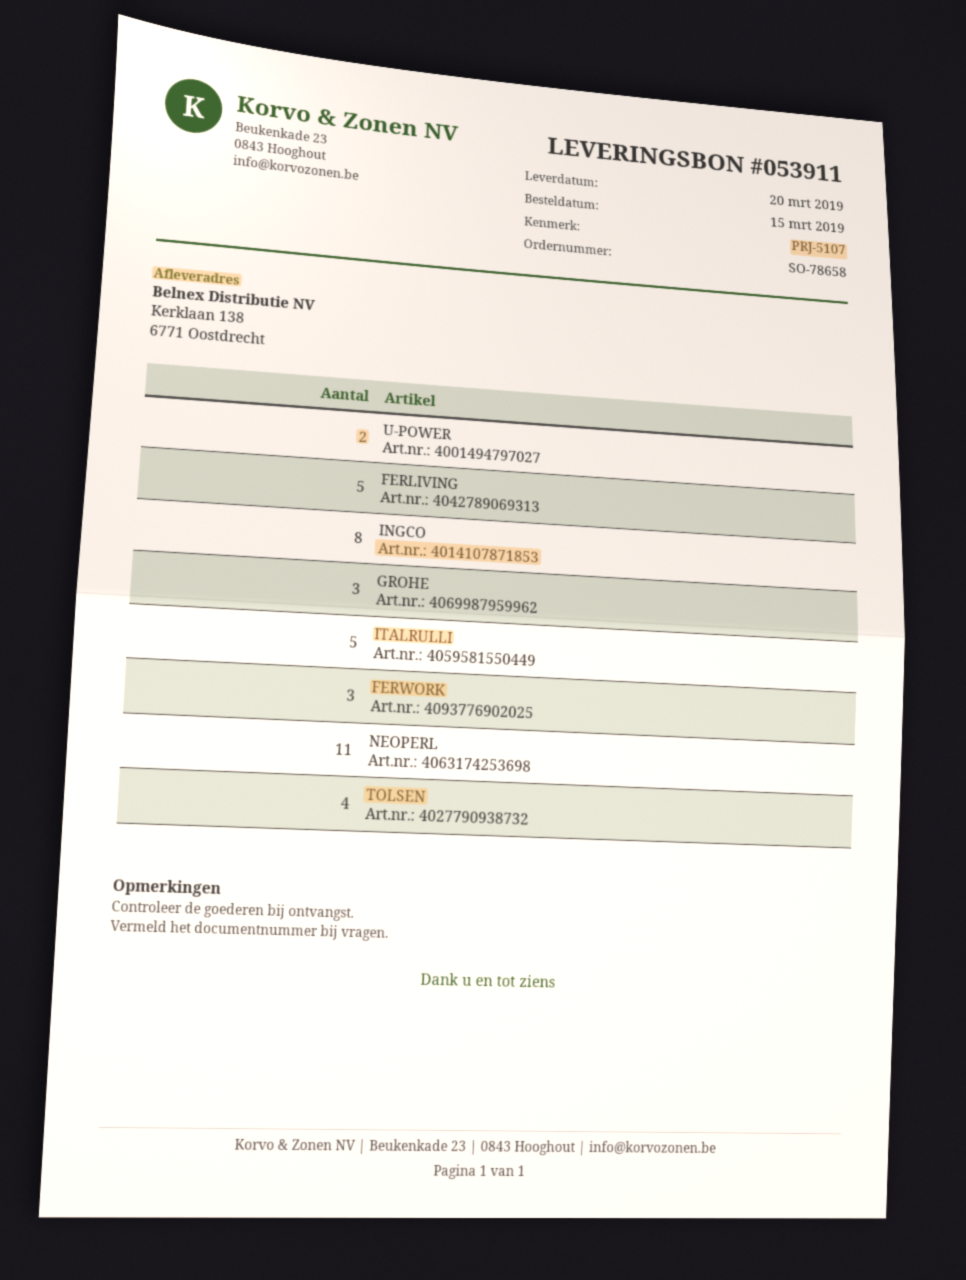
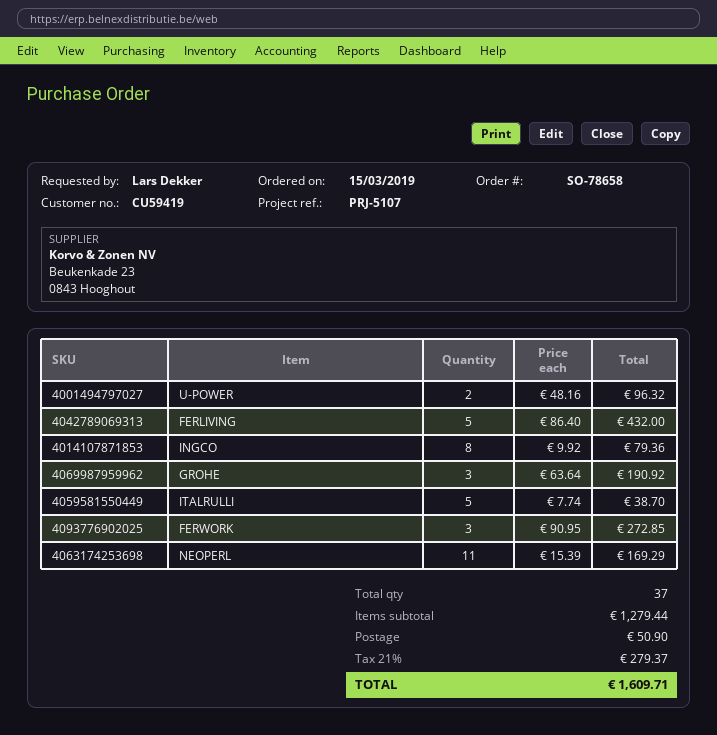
TOLSEN: 4 -> none

